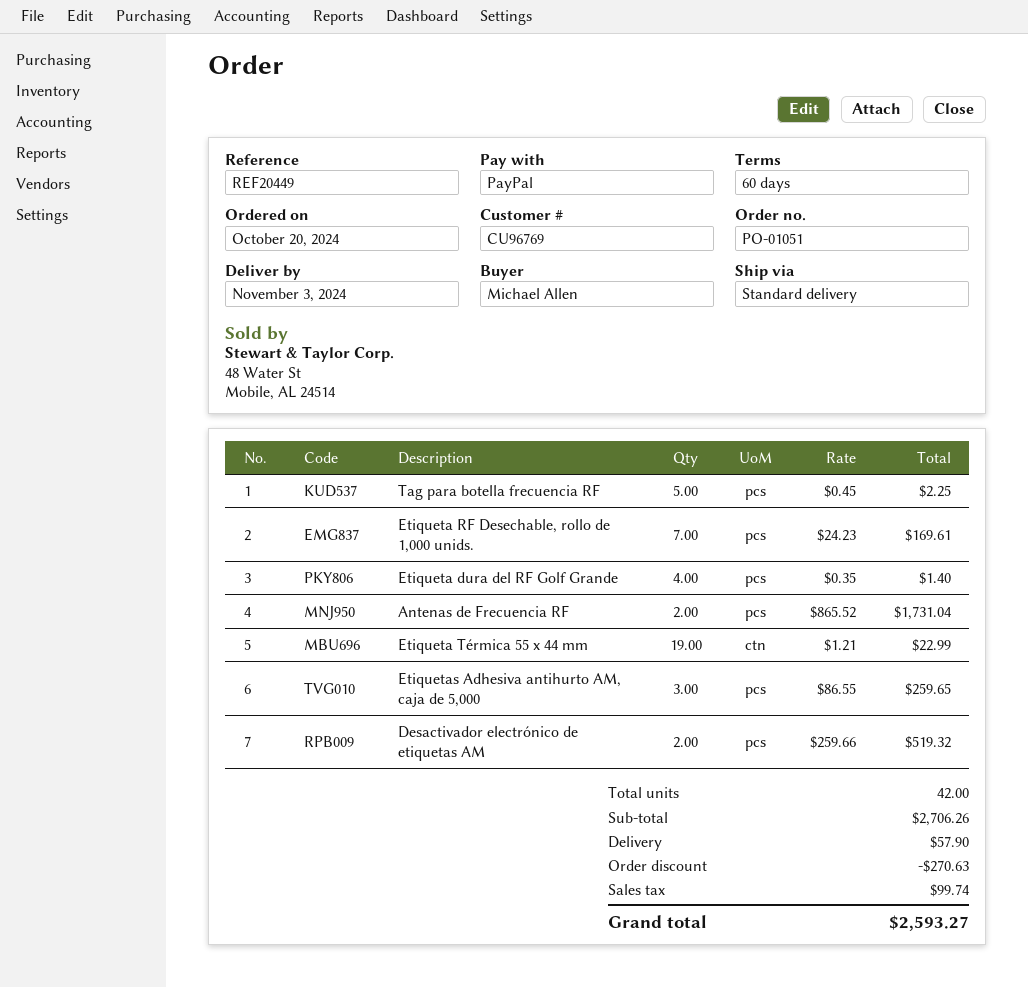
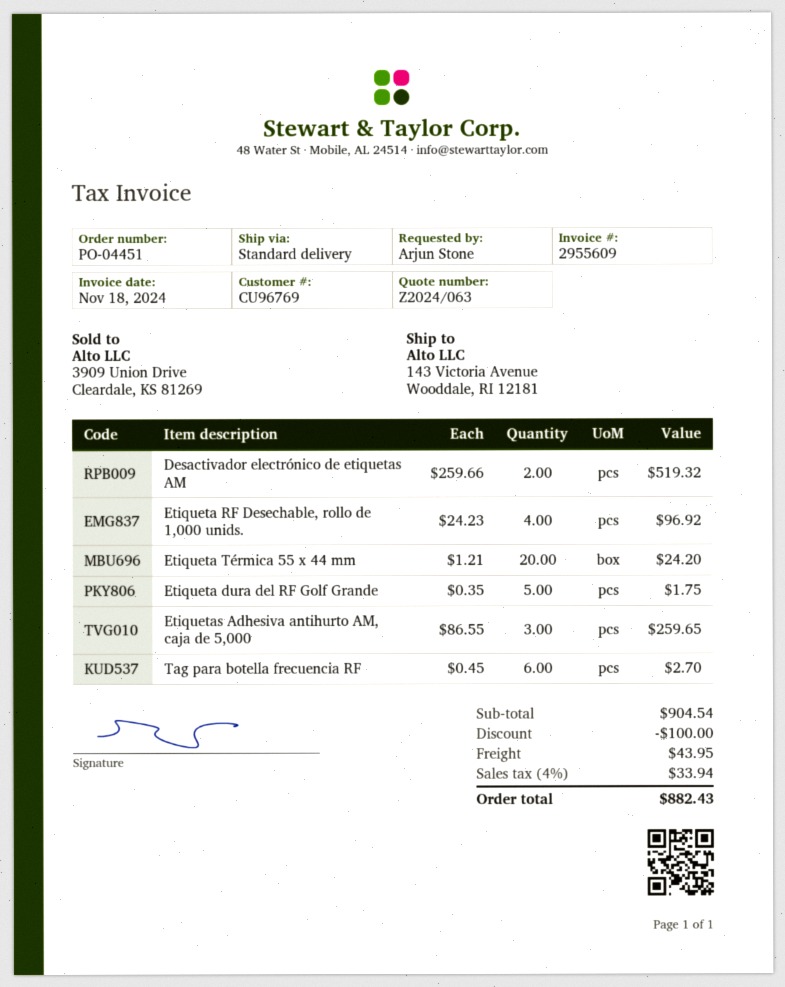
order number: PO-01051 -> PO-04451
ordered by: Michael Allen -> Arjun Stone
Tag para botella frecuencia RF: 5 x 0.45 = 2.25 -> 6 x 0.45 = 2.70
Etiqueta RF Desechable, rollo de 1,000 unids.: 7 x 24.23 = 169.61 -> 4 x 24.23 = 96.92
Etiqueta dura del RF Golf Grande: 4 x 0.35 = 1.40 -> 5 x 0.35 = 1.75
Antenas de Frecuencia RF: 2 x 865.52 = 1731.04 -> none
Etiqueta Térmica 55 x 44 mm: 19 x 1.21 = 22.99 -> 20 x 1.21 = 24.20
subtotal: 2706.26 -> 904.54
discount: 270.63 -> 100.00
shipping: 57.90 -> 43.95
tax: 99.74 -> 33.94
total: 2593.27 -> 882.43

